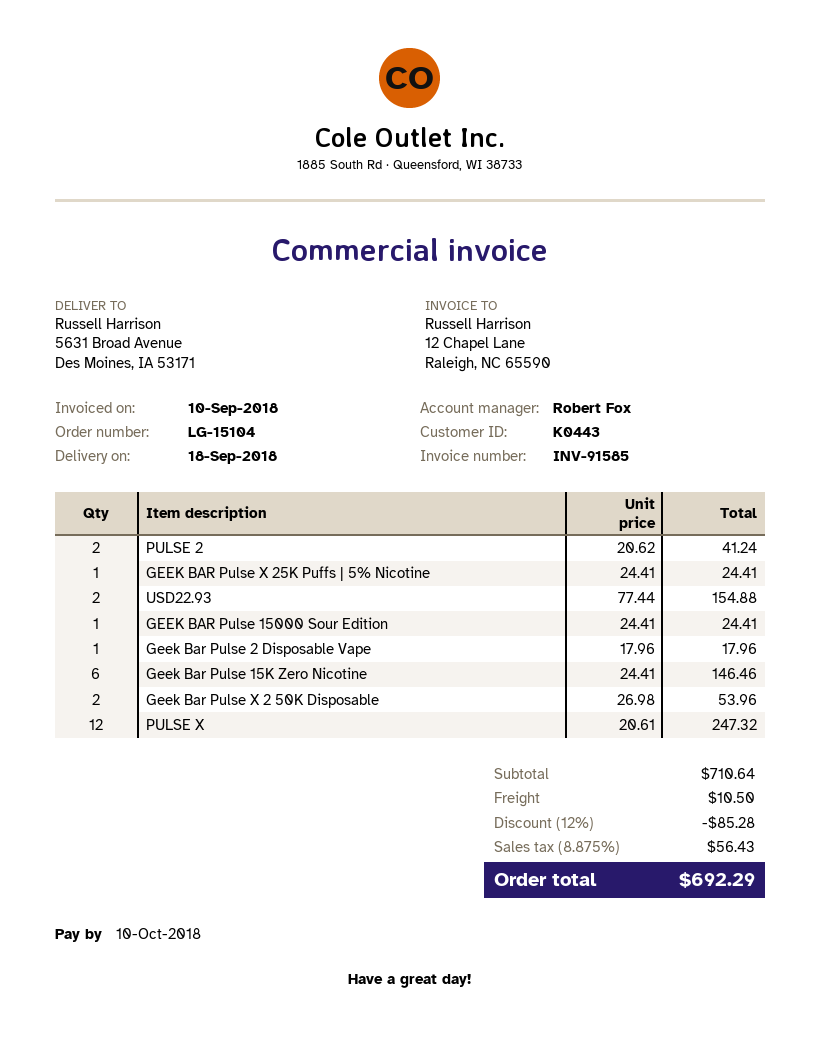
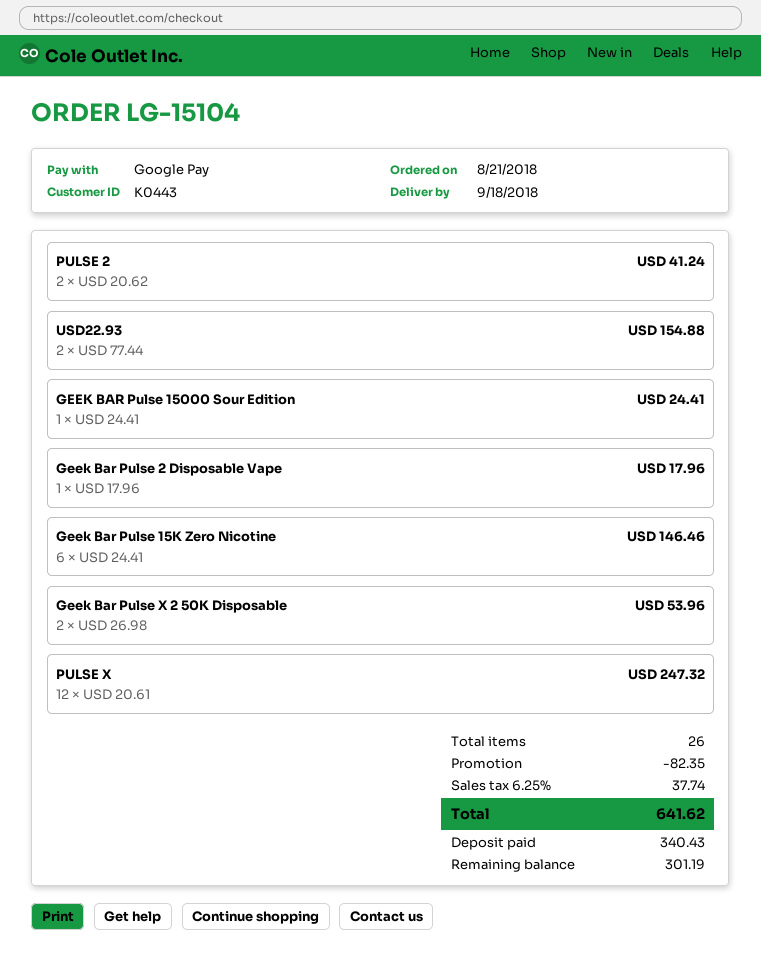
GEEK BAR Pulse X 25K Puffs | 5% Nicotine: 1 x 24.41 = 24.41 -> none
discount: 85.28 -> 82.35
shipping: 10.50 -> none
tax: 8.875% = 56.43 -> 6.25% = 37.74
total: 692.29 -> 641.62

